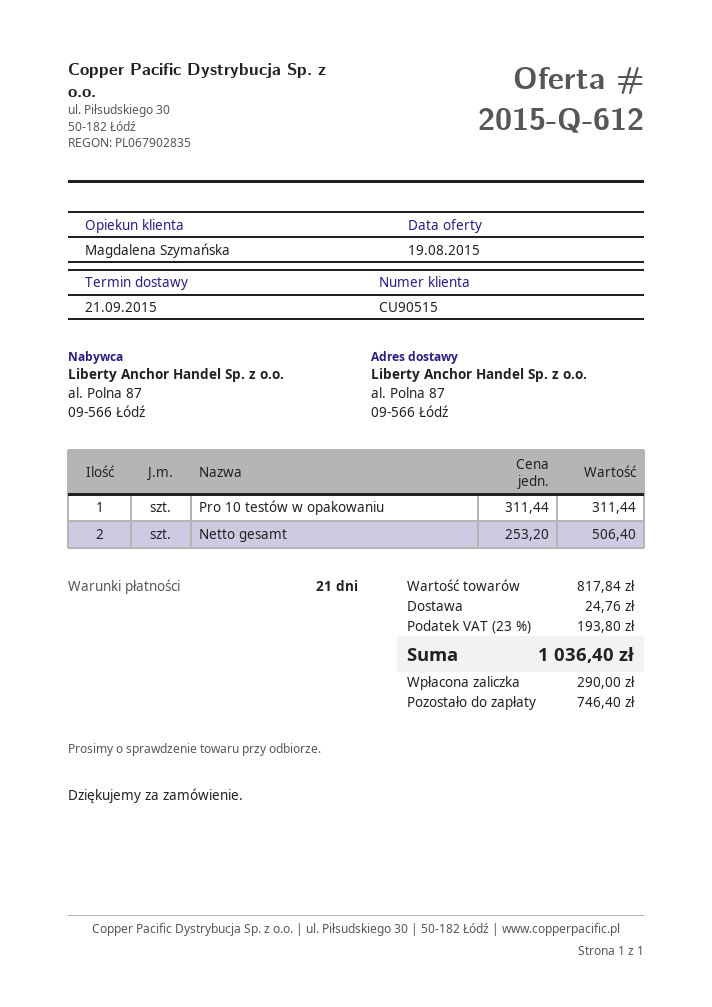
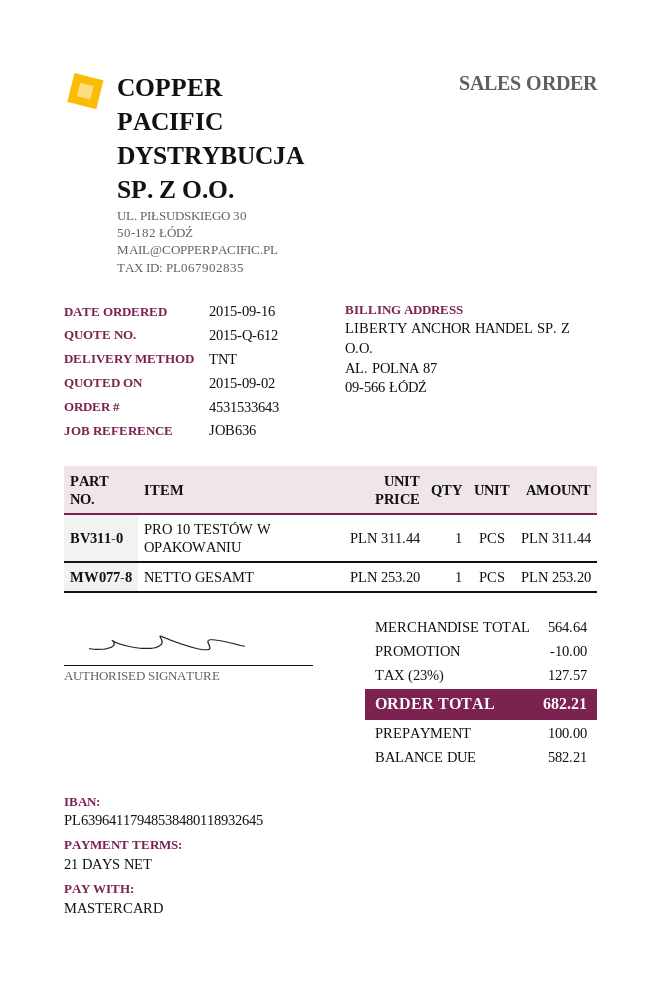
quote date: 2015-08-19 -> 2015-09-02
Netto gesamt: 2 x 253.20 = 506.40 -> 1 x 253.20 = 253.20
subtotal: 817.84 -> 564.64
discount: none -> 10.00
shipping: 24.76 -> none
tax: 23% = 193.80 -> 23% = 127.57
total: 1036.40 -> 682.21
deposit: 290.00 -> 100.00
balance: 746.40 -> 582.21

